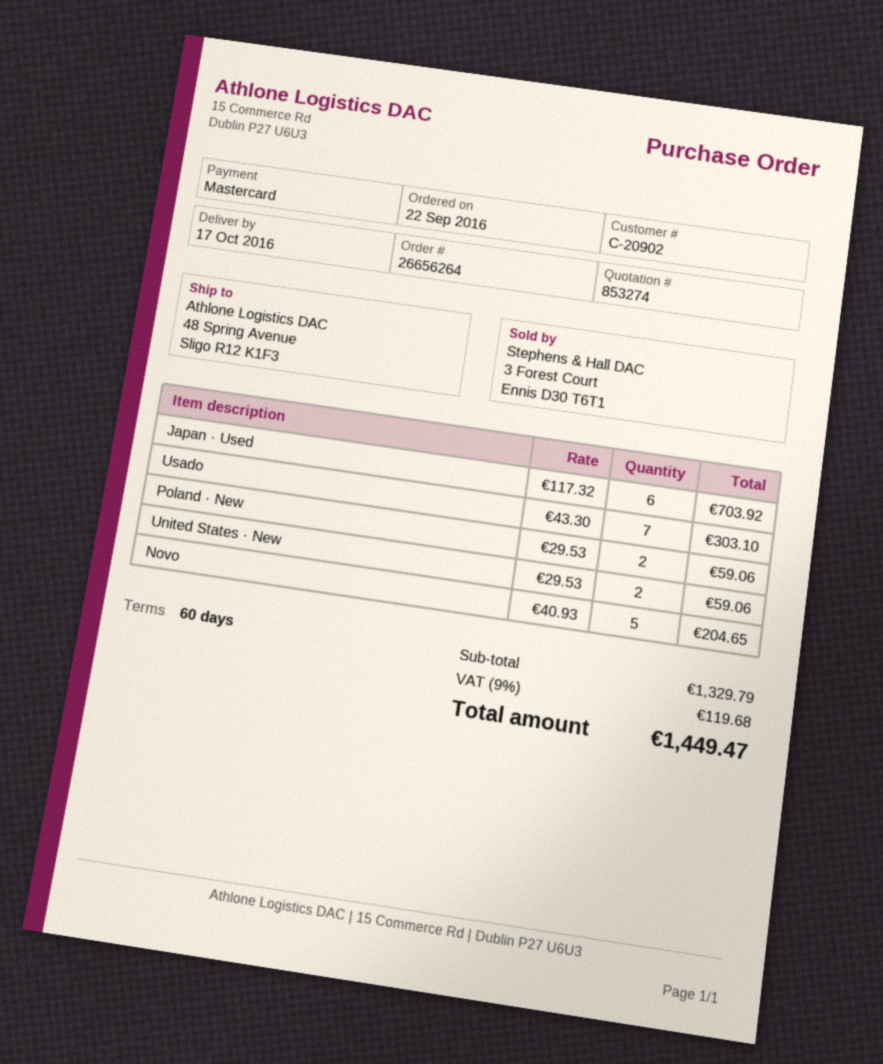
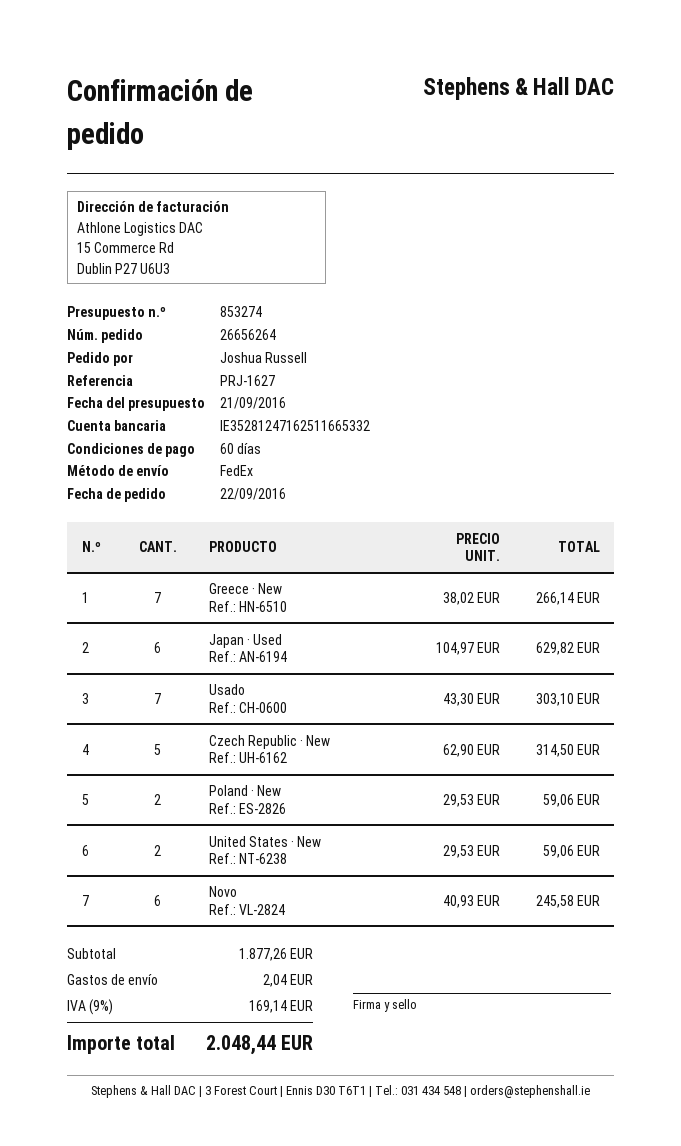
Japan · Used: 6 x 117.32 = 703.92 -> 6 x 104.97 = 629.82
Novo: 5 x 40.93 = 204.65 -> 6 x 40.93 = 245.58
Greece · New: none -> 7 x 38.02 = 266.14
Czech Republic · New: none -> 5 x 62.90 = 314.50
subtotal: 1329.79 -> 1877.26
shipping: none -> 2.04
tax: 9% = 119.68 -> 9% = 169.14
total: 1449.47 -> 2048.44

